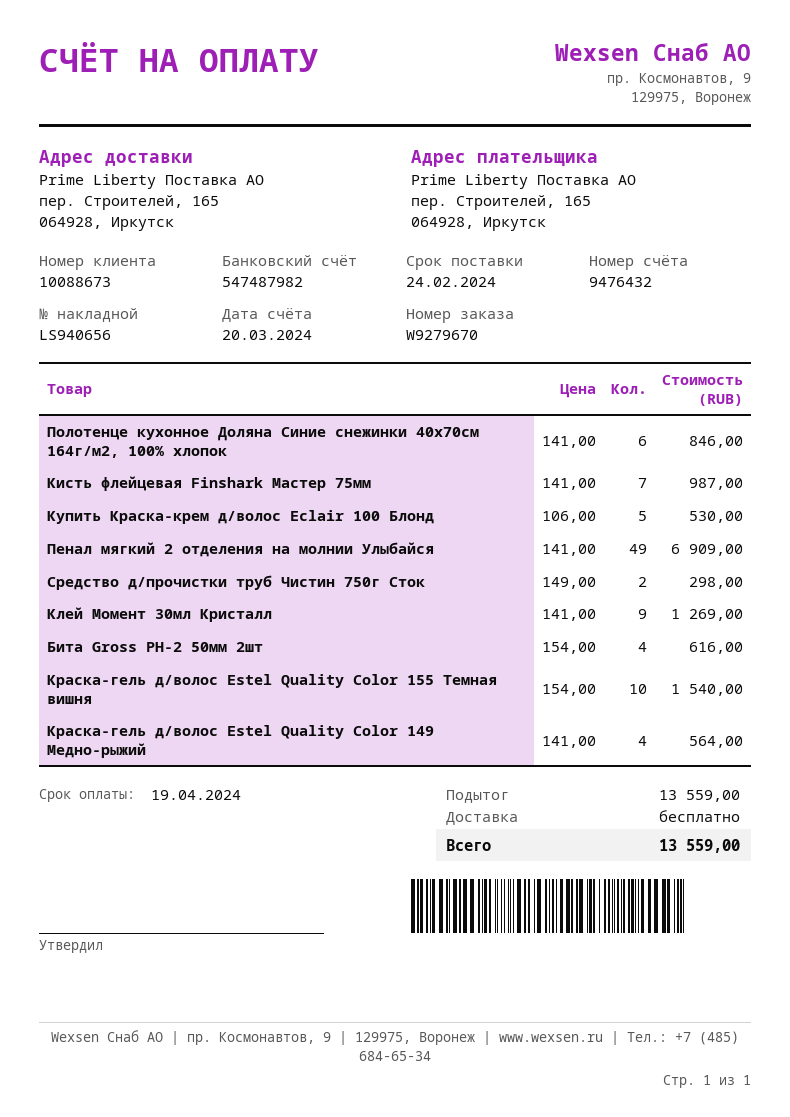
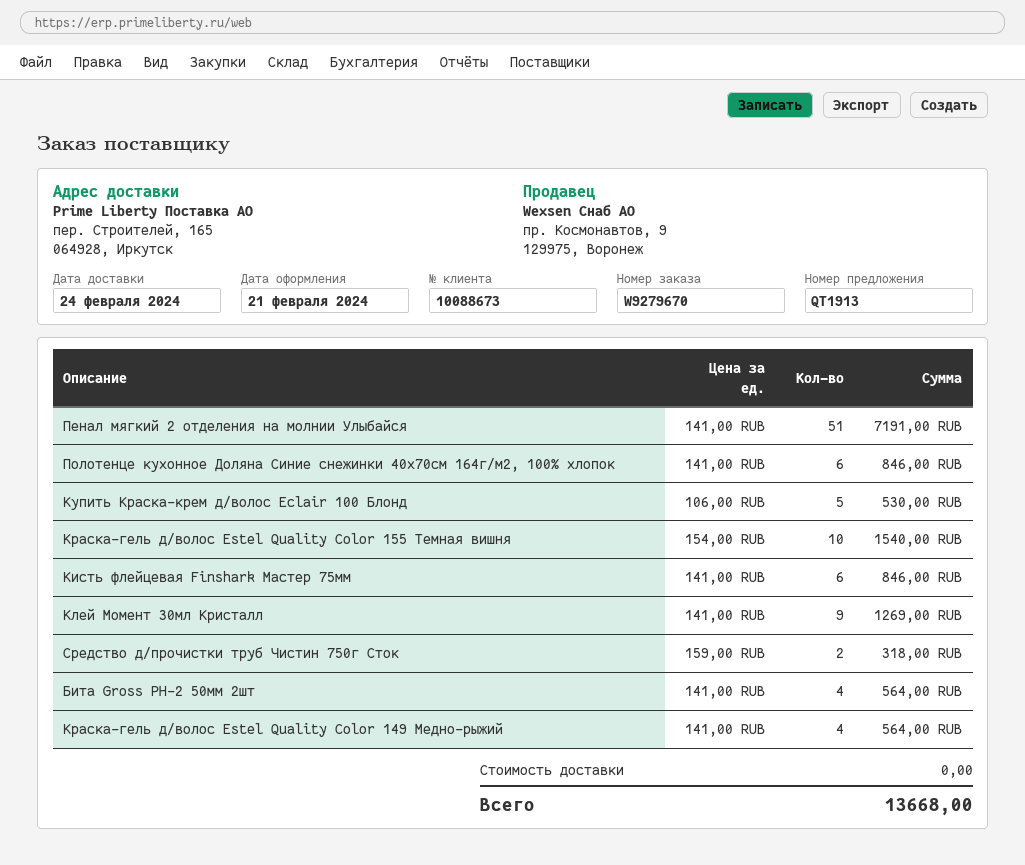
Кисть флейцевая Finshark Мастер 75мм: 7 x 141.00 = 987.00 -> 6 x 141.00 = 846.00
Пенал мягкий 2 отделения на молнии Улыбайся: 49 x 141.00 = 6909.00 -> 51 x 141.00 = 7191.00
Средство д/прочистки труб Чистин 750г Сток: 2 x 149.00 = 298.00 -> 2 x 159.00 = 318.00
Бита Gross РН-2 50мм 2шт: 4 x 154.00 = 616.00 -> 4 x 141.00 = 564.00
total: 13559.00 -> 13668.00

